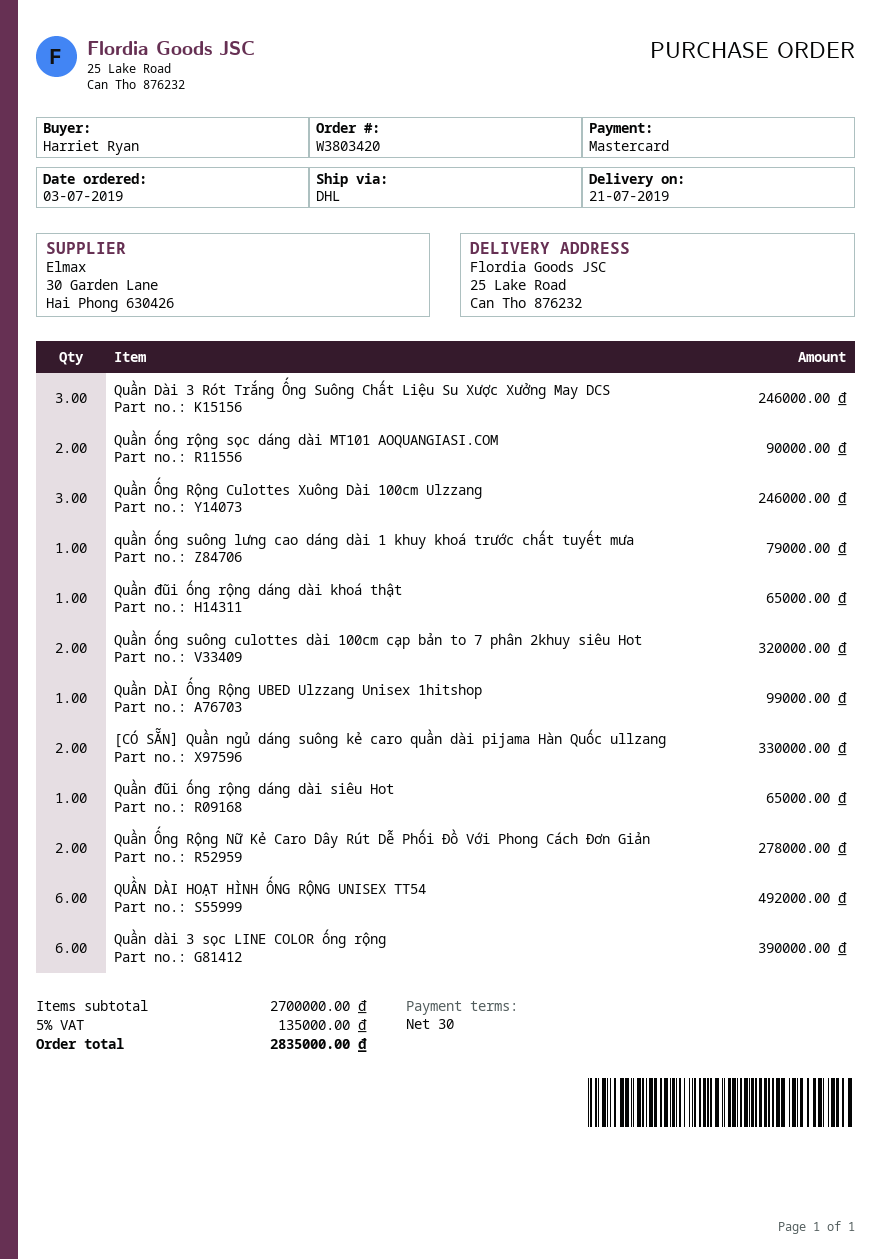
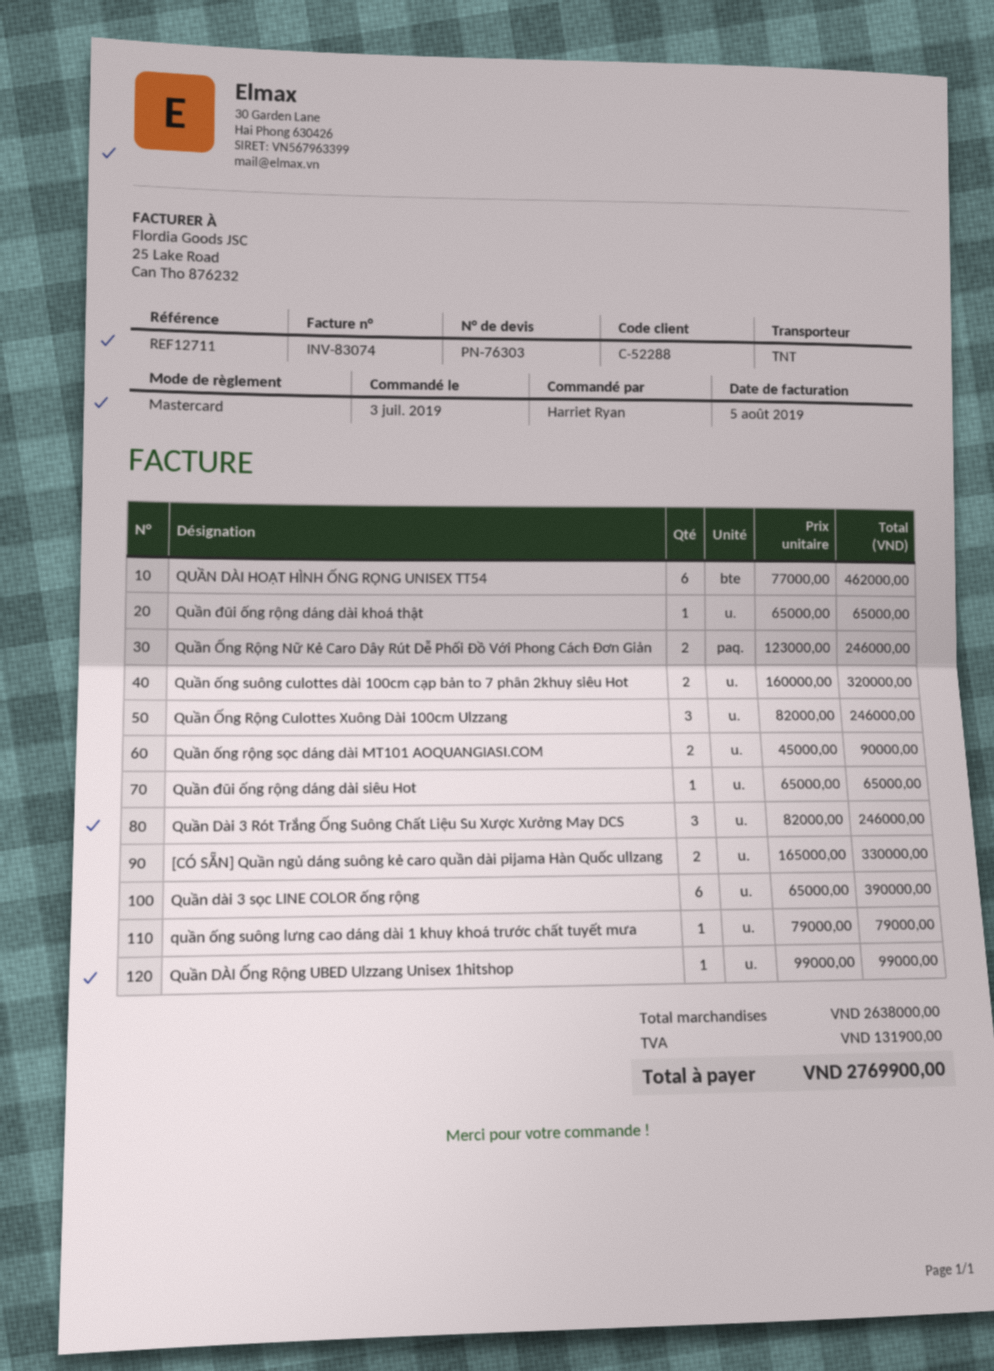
shipping method: DHL -> TNT
Quần Ống Rộng Nữ Kẻ Caro Dây Rút Dễ Phối Đồ Với Phong Cách Đơn Giản: 2 for 278000.00 -> 2 for 246000.00
QUẦN DÀI HOẠT HÌNH ỐNG RỘNG UNISEX TT54: 6 for 492000.00 -> 6 for 462000.00
subtotal: 2700000.00 -> 2638000.00
tax: 135000.00 -> 131900.00
total: 2835000.00 -> 2769900.00

